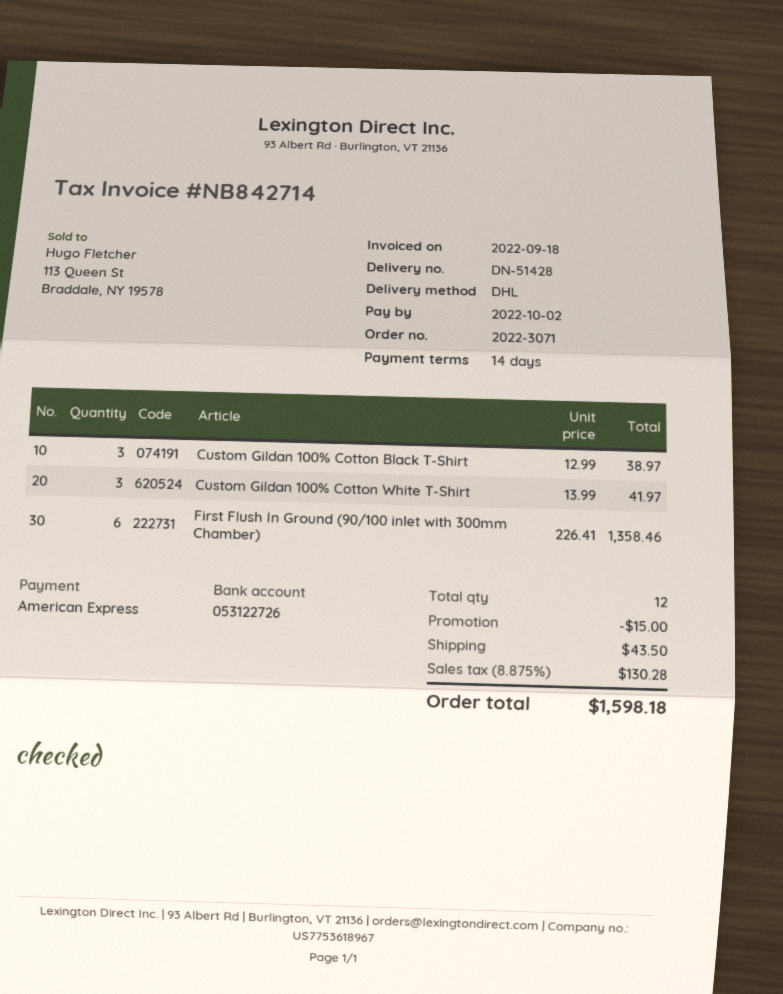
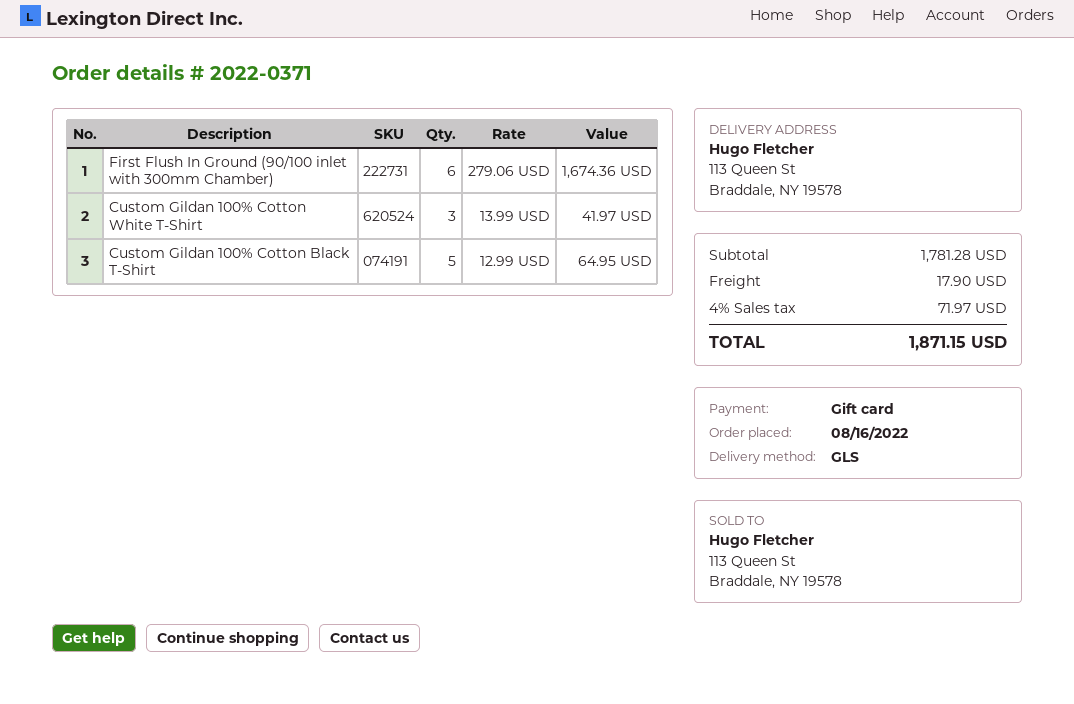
order number: 2022-3071 -> 2022-0371
payment method: American Express -> gift card
shipping method: DHL -> GLS
Custom Gildan 100% Cotton Black T-Shirt: 3 x 12.99 = 38.97 -> 5 x 12.99 = 64.95
First Flush In Ground (90/100 inlet with 300mm Chamber): 6 x 226.41 = 1358.46 -> 6 x 279.06 = 1674.36
discount: 15.00 -> none
shipping: 43.50 -> 17.90
tax: 8.875% = 130.28 -> 4% = 71.97
total: 1598.18 -> 1871.15

